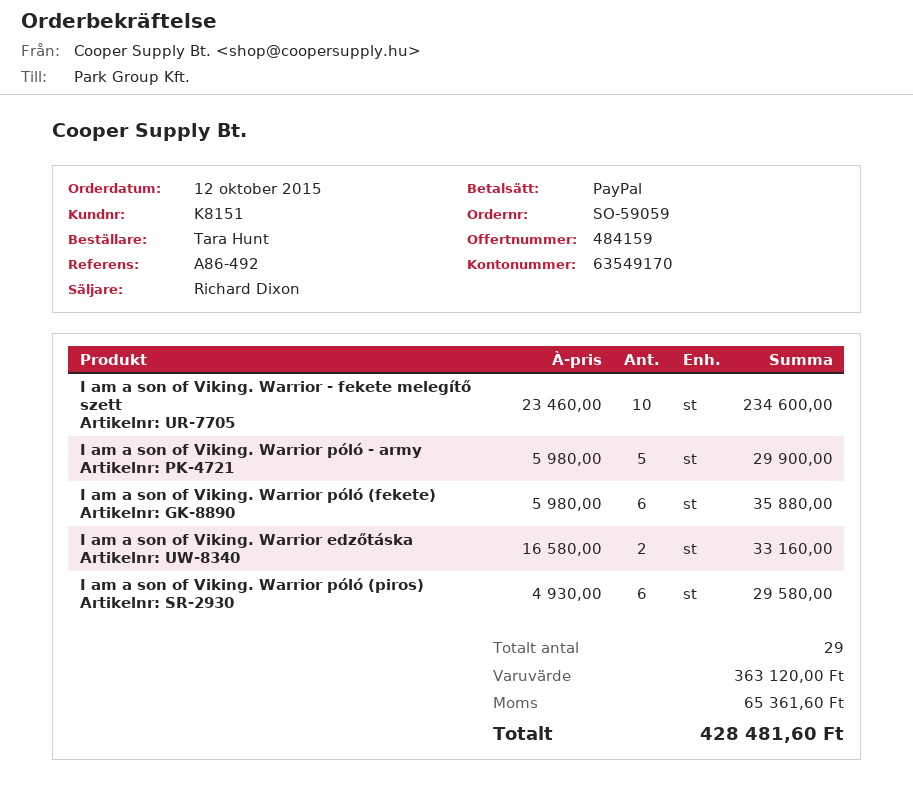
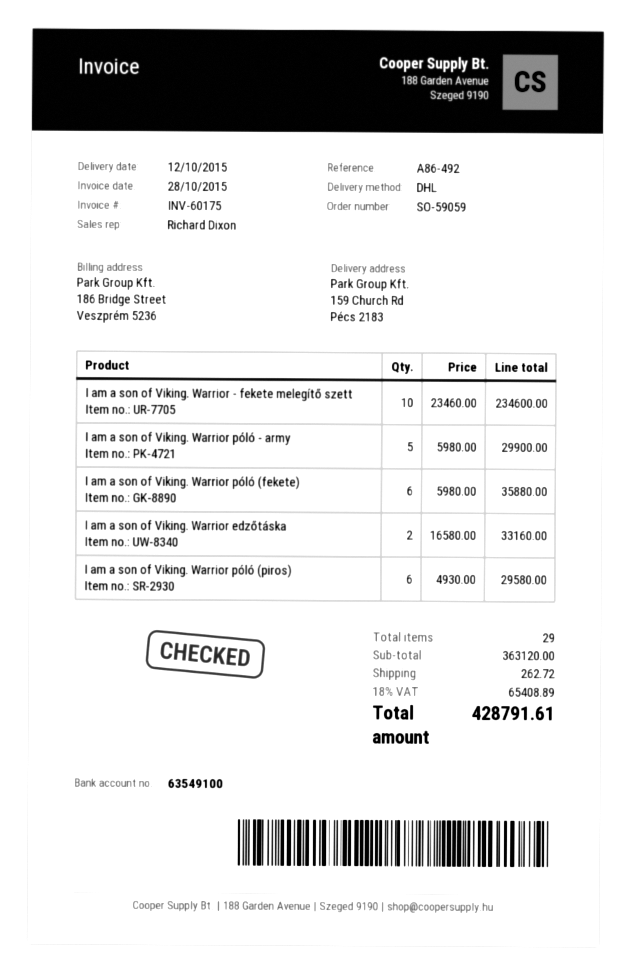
bank account: 63549170 -> 63549100
shipping: none -> 262.72
tax: 65361.60 -> 65408.89
total: 428481.60 -> 428791.61

